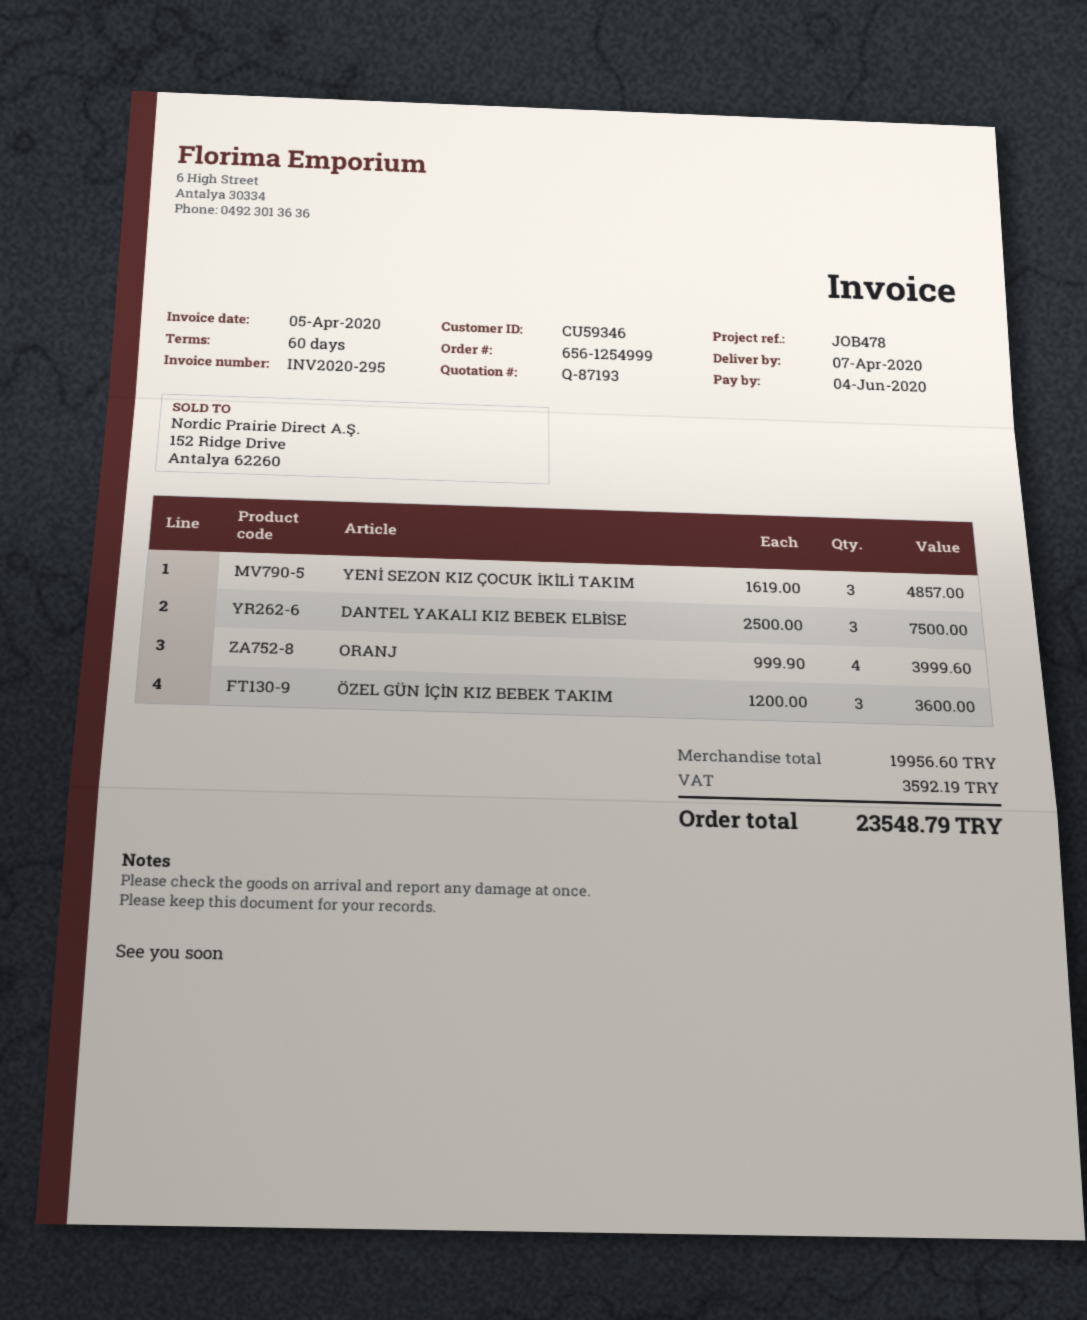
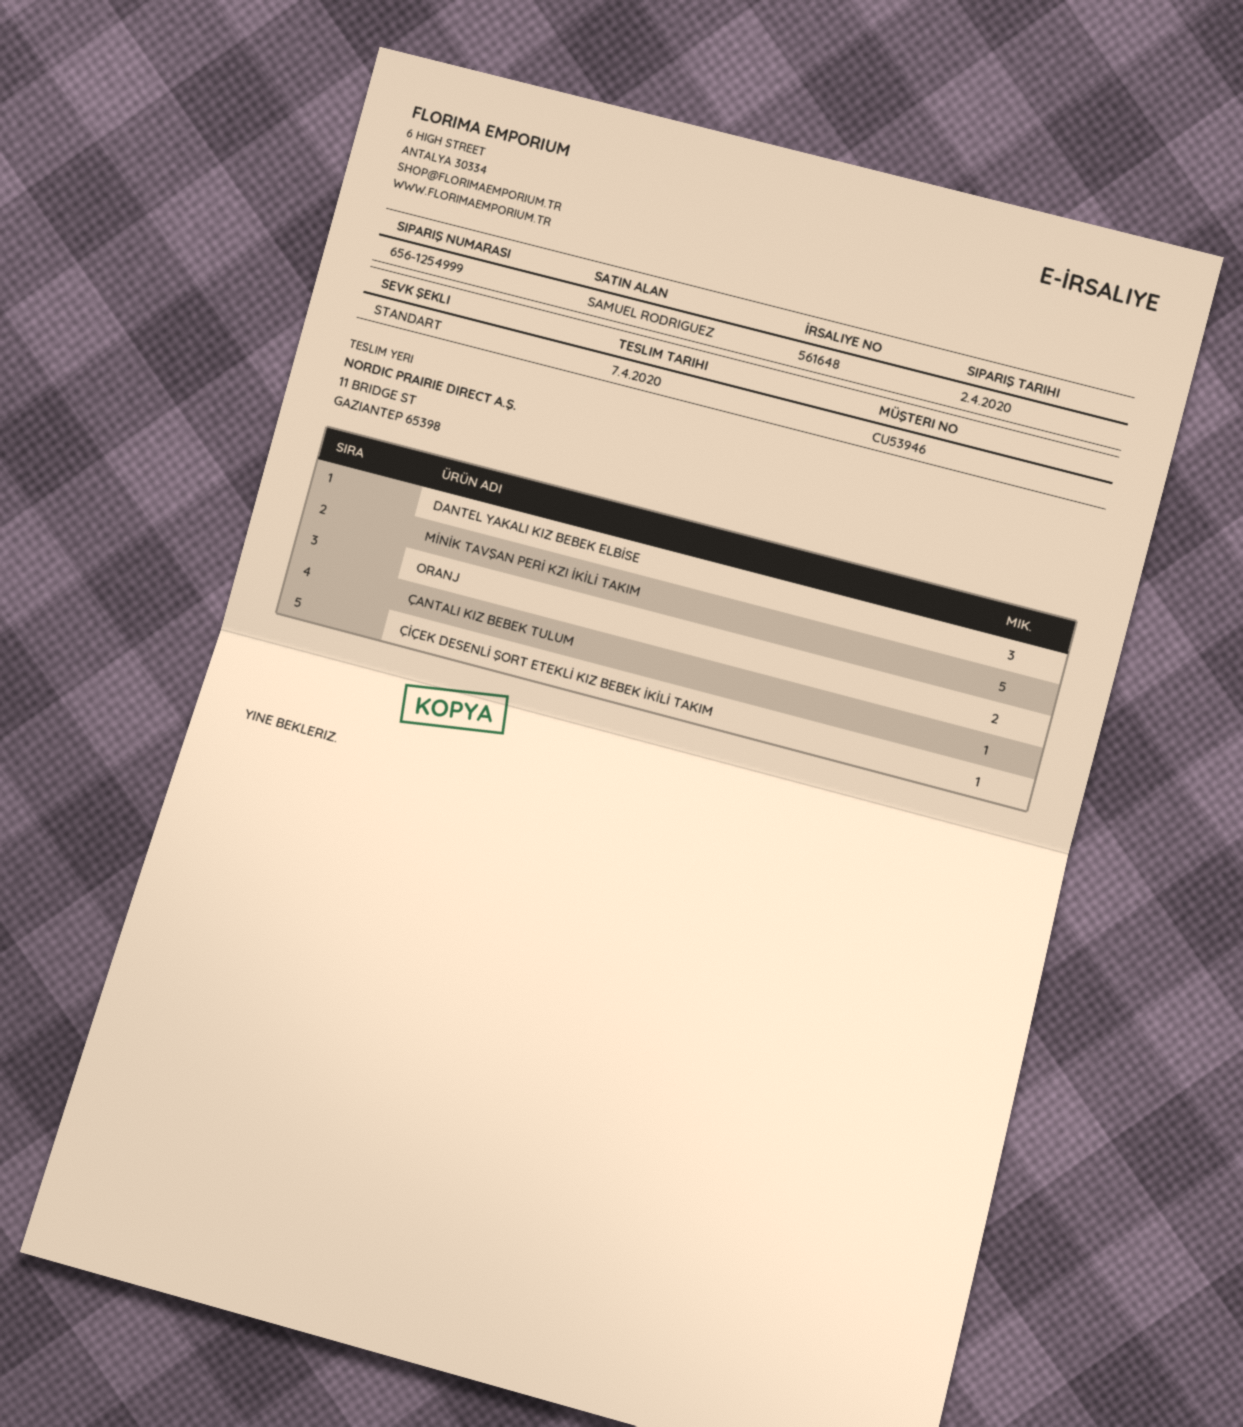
customer number: CU59346 -> CU53946
YENİ SEZON KIZ ÇOCUK İKİLİ TAKIM: 3 -> none
ORANJ: 4 -> 2
ÖZEL GÜN İÇİN KIZ BEBEK TAKIM: 3 -> none
MİNİK TAVŞAN PERİ KZI İKİLİ TAKIM: none -> 5
ÇANTALI KIZ BEBEK TULUM: none -> 1
ÇİÇEK DESENLİ ŞORT ETEKLİ KIZ BEBEK İKİLİ TAKIM: none -> 1

